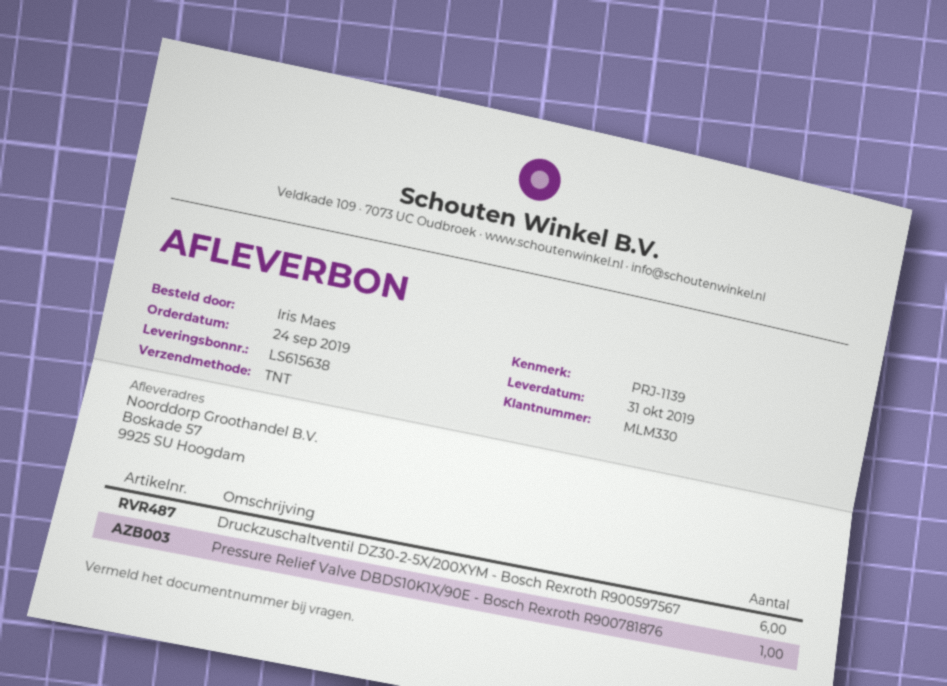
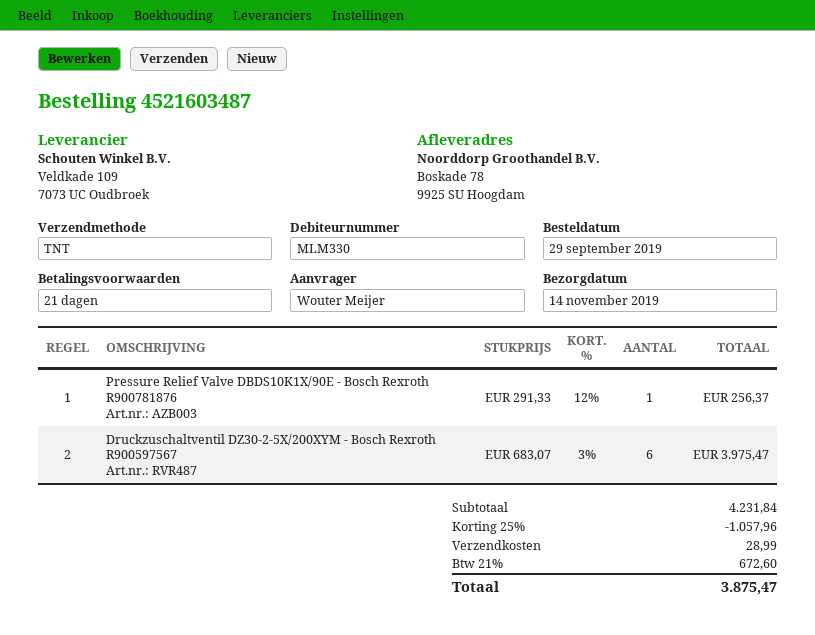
order date: 2019-09-24 -> 2019-09-29
delivery date: 2019-10-31 -> 2019-11-14
ordered by: Iris Maes -> Wouter Meijer
ship to: Boskade 57, 9925 SU Hoogdam -> Boskade 78, 9925 SU Hoogdam

